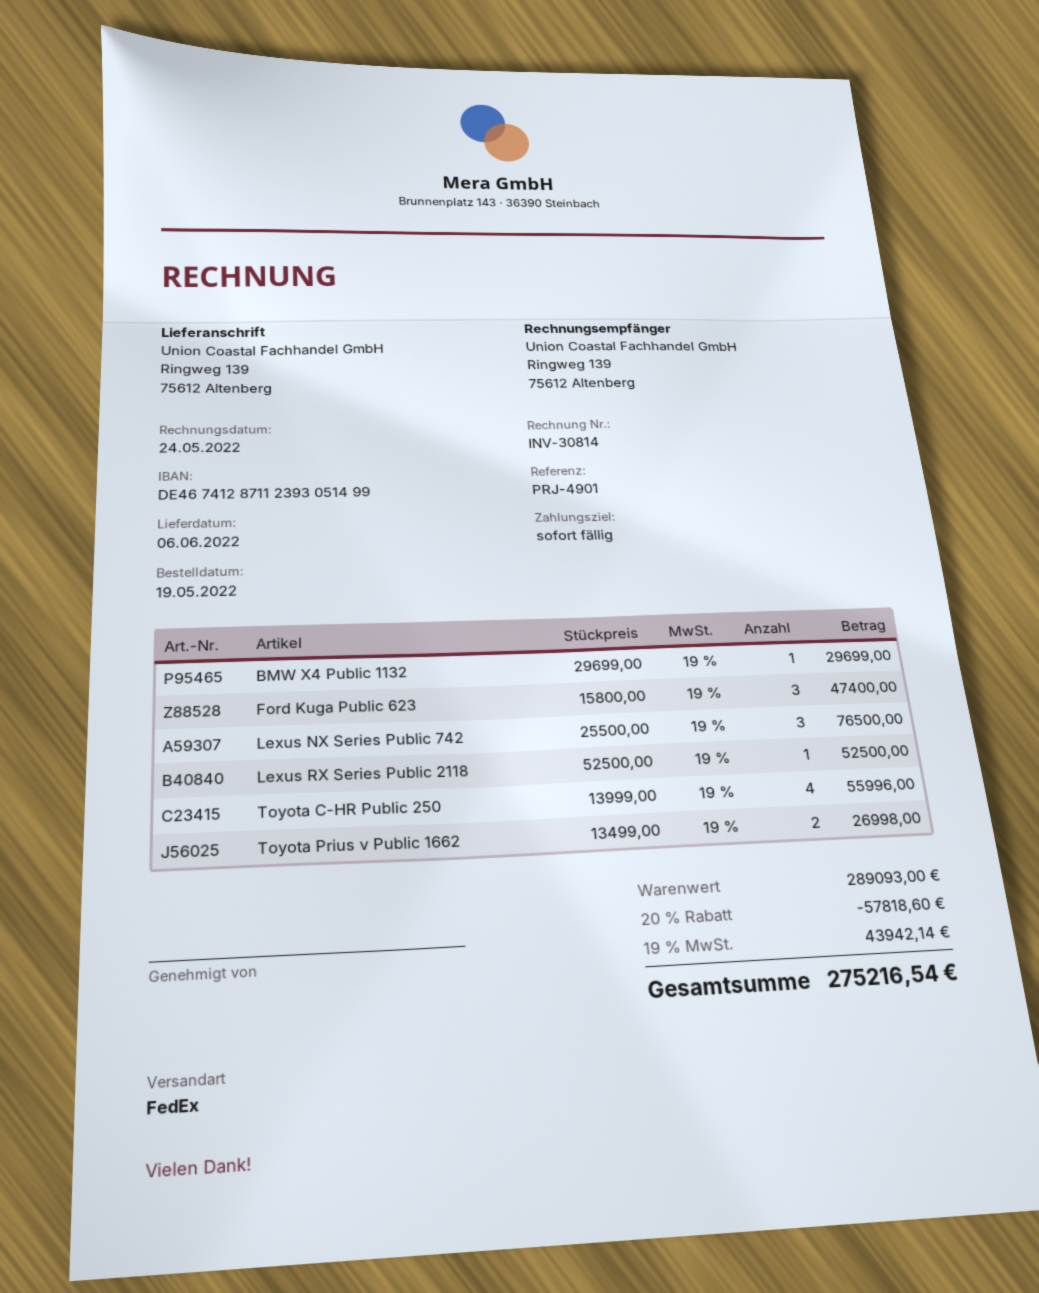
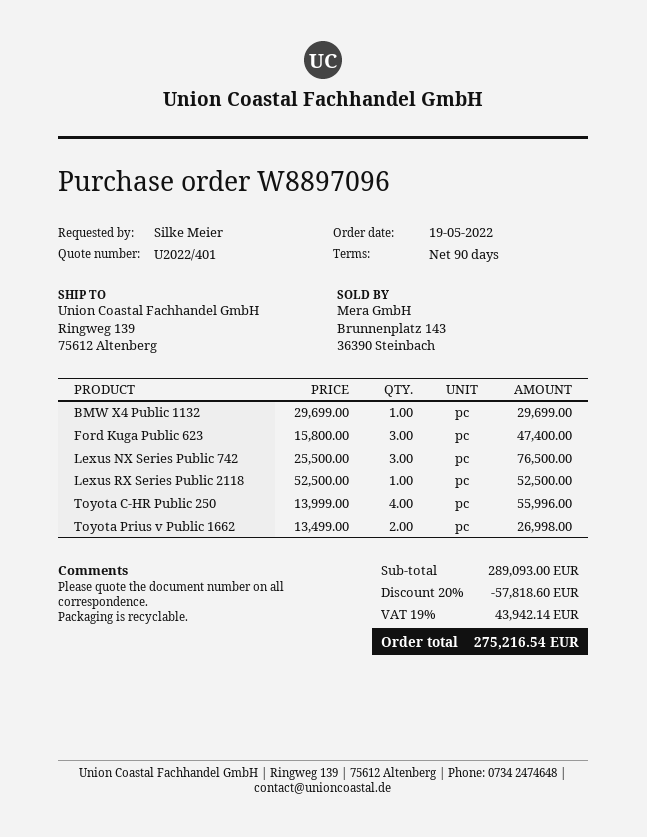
payment terms: on receipt -> 90 days

